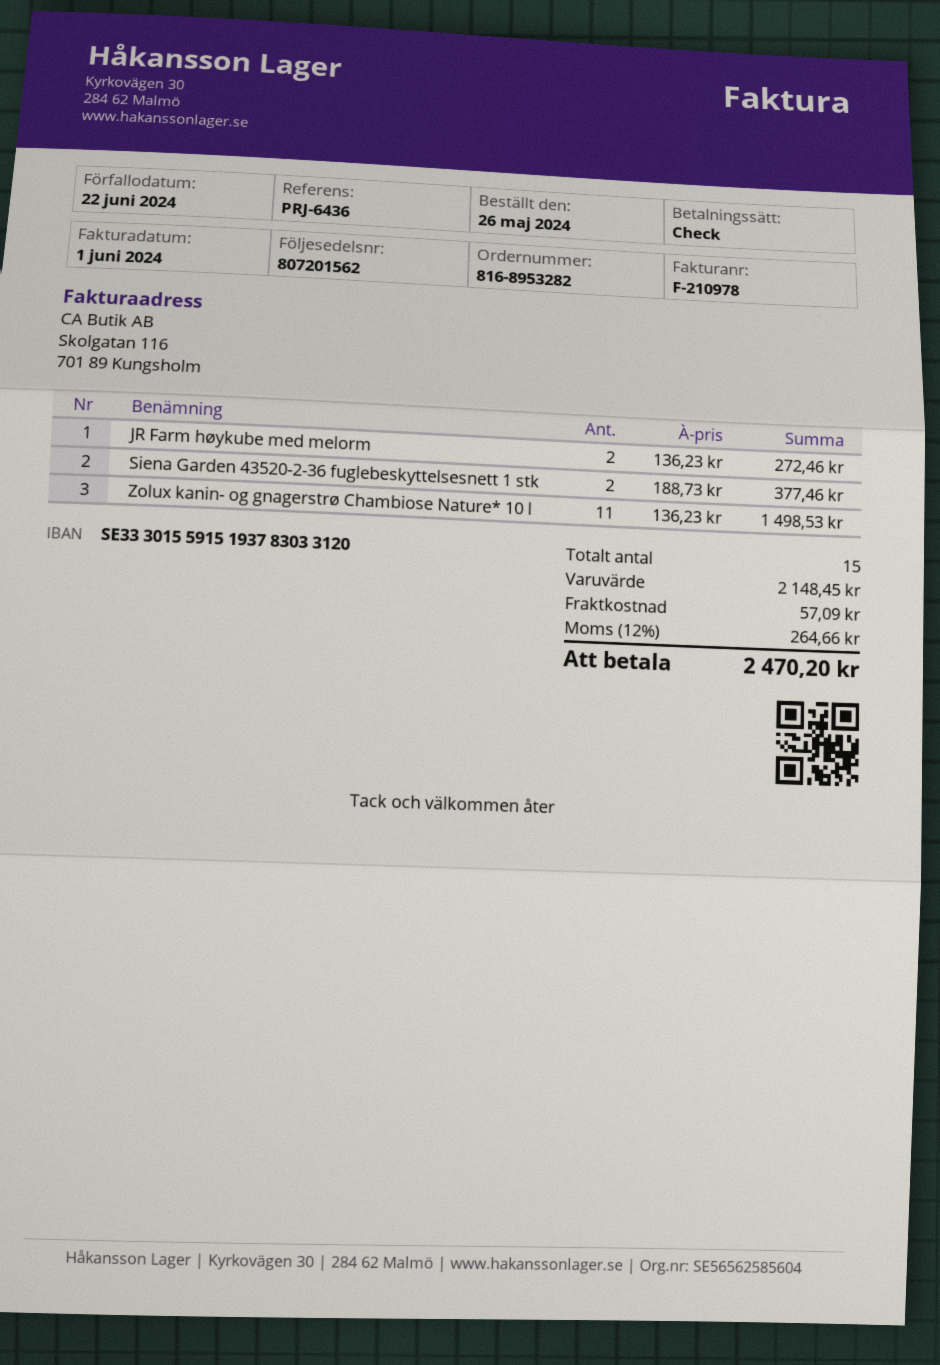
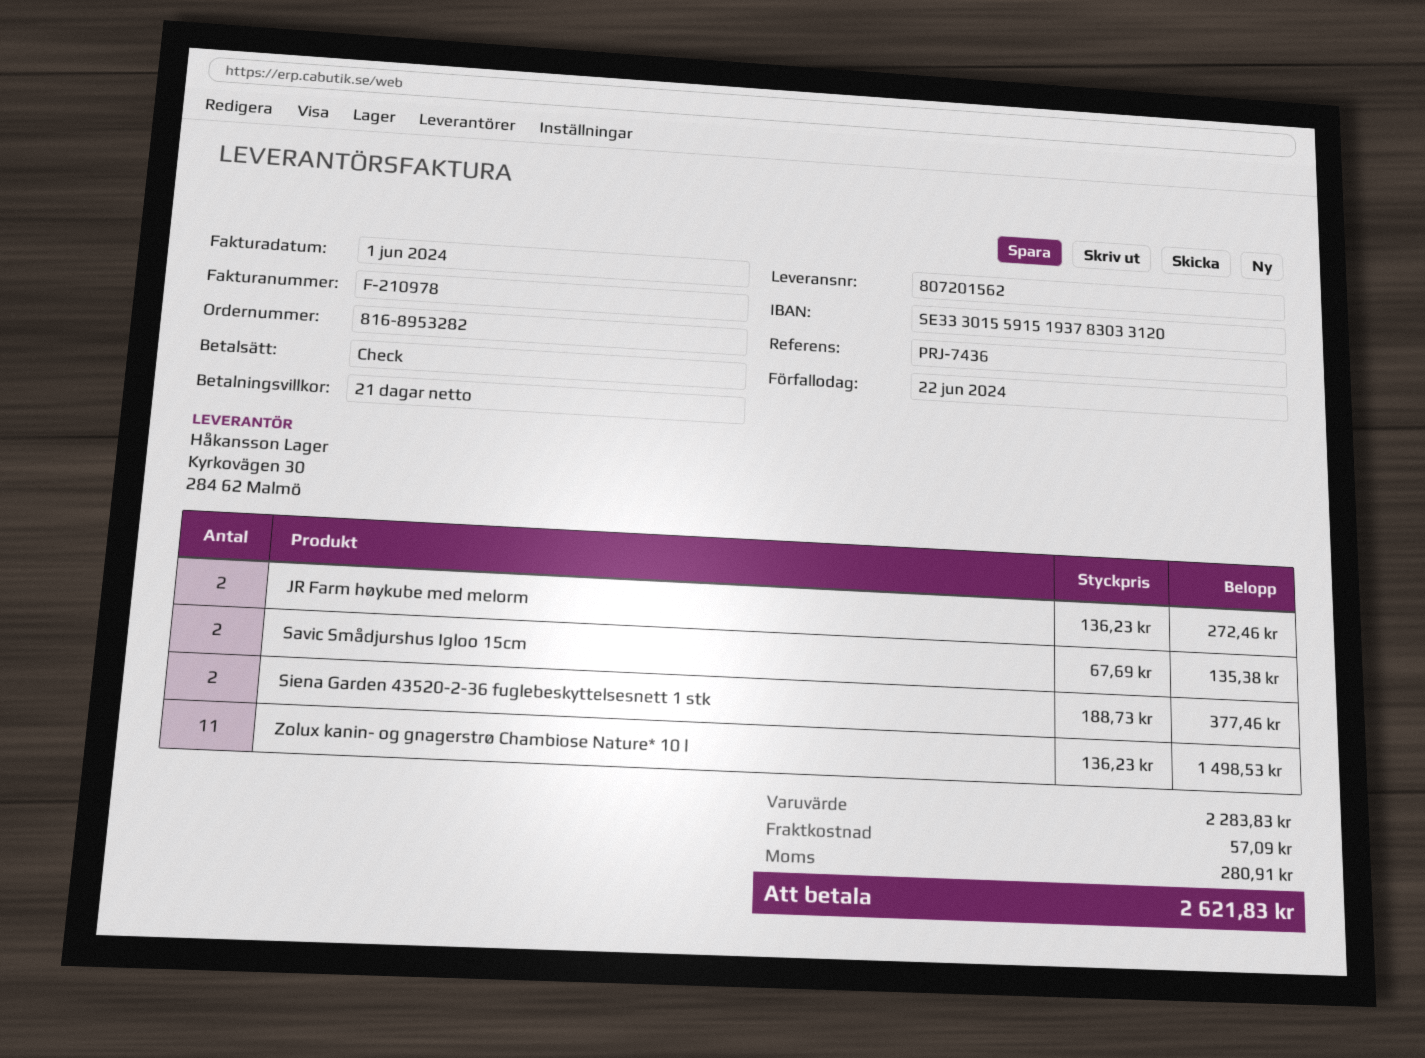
reference: PRJ-6436 -> PRJ-7436
Savic Smådjurshus Igloo 15cm: none -> 2 x 67.69 = 135.38
subtotal: 2148.45 -> 2283.83
tax: 264.66 -> 280.91
total: 2470.20 -> 2621.83

